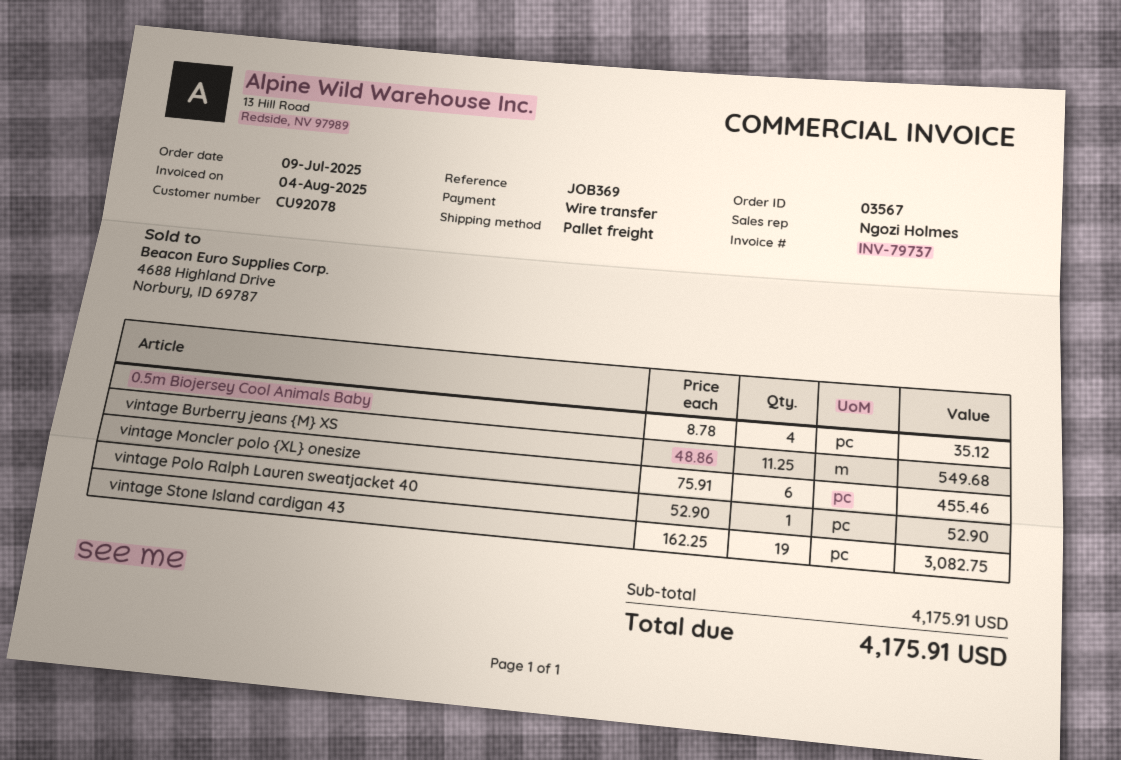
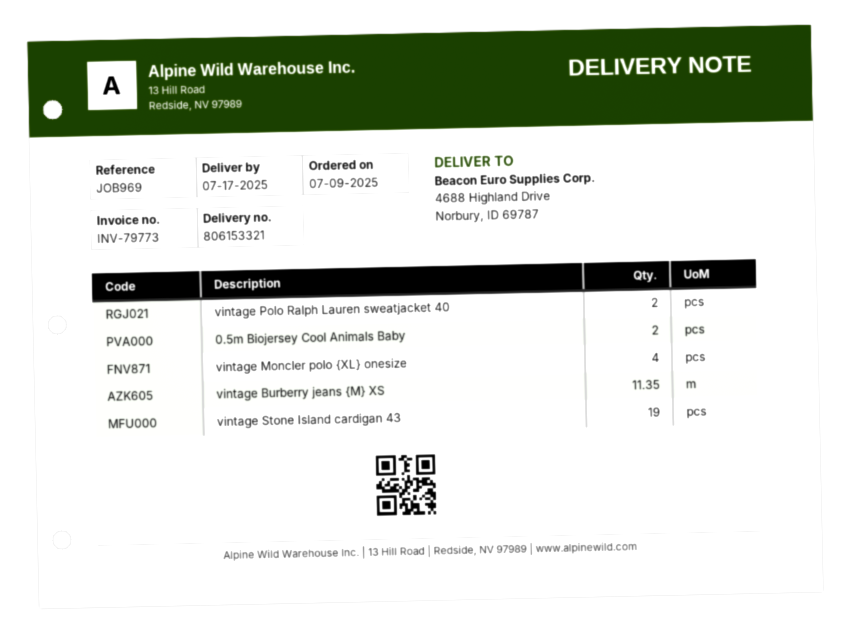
invoice number: INV-79737 -> INV-79773
reference: JOB369 -> JOB969
0.5m Biojersey Cool Animals Baby: 4 -> 2
vintage Burberry jeans {M} XS: 11.25 -> 11.35
vintage Moncler polo {XL} onesize: 6 -> 4
vintage Polo Ralph Lauren sweatjacket 40: 1 -> 2

